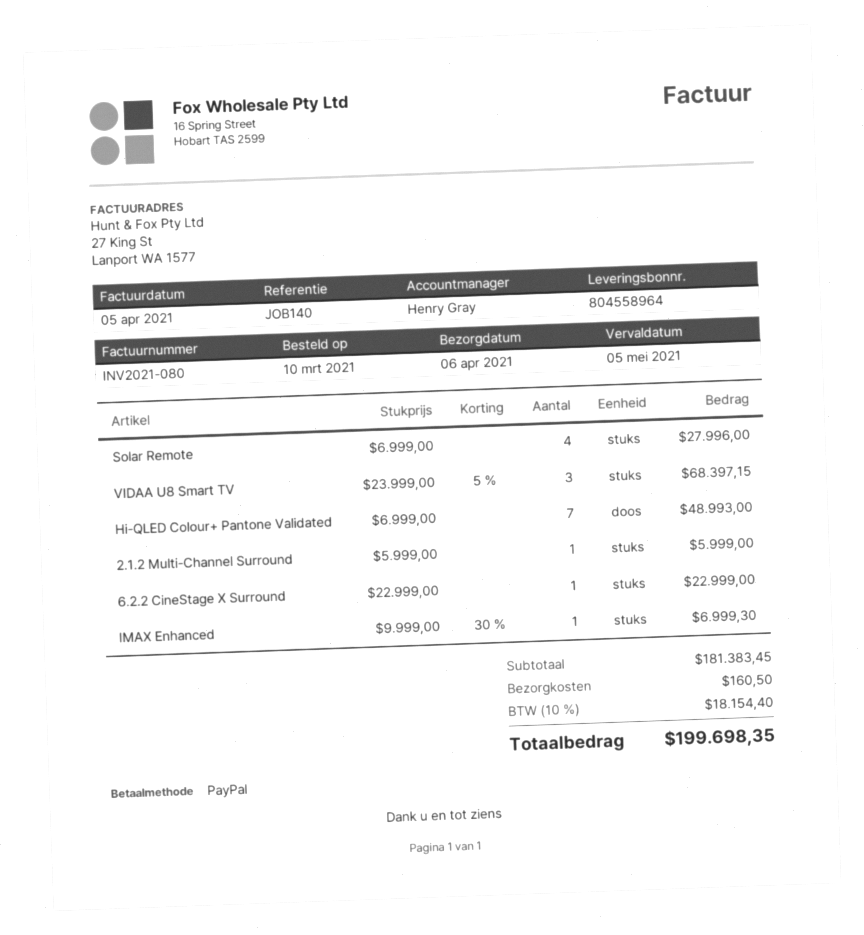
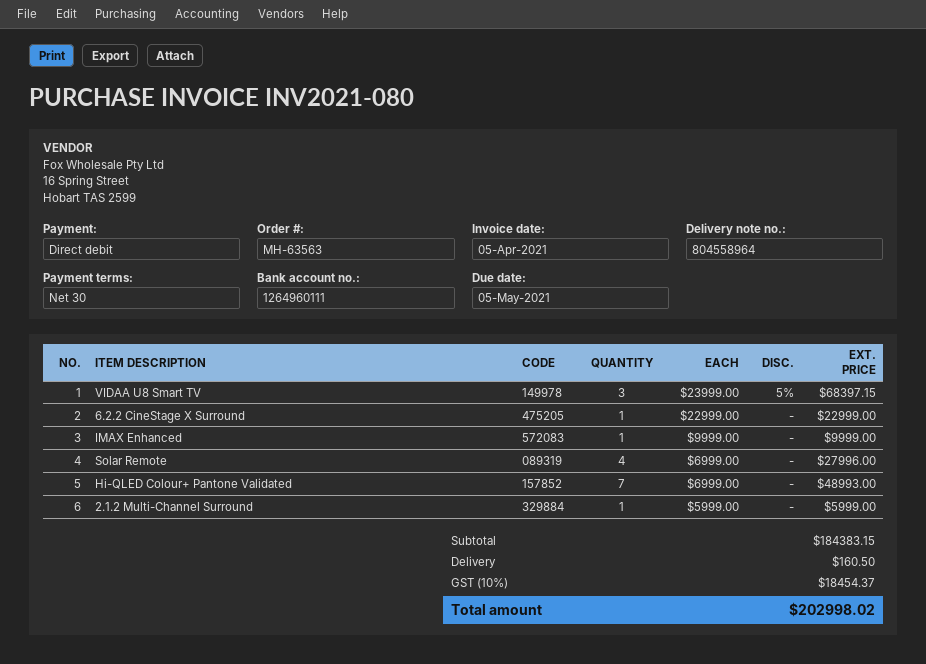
payment method: PayPal -> direct debit
IMAX Enhanced: 1 x 9999.00 - 30% = 6999.30 -> 1 x 9999.00 = 9999.00
subtotal: 181383.45 -> 184383.15
tax: 10% = 18154.40 -> 10% = 18454.37
total: 199698.35 -> 202998.02

